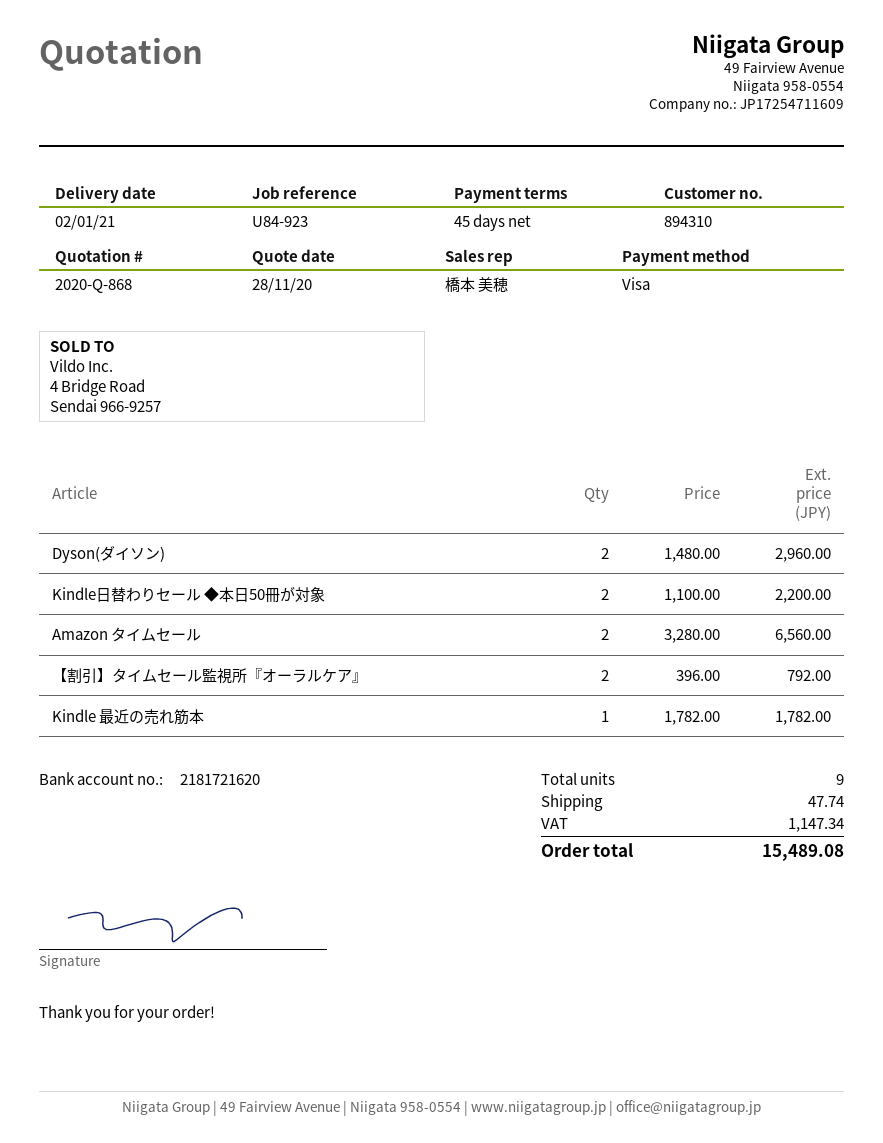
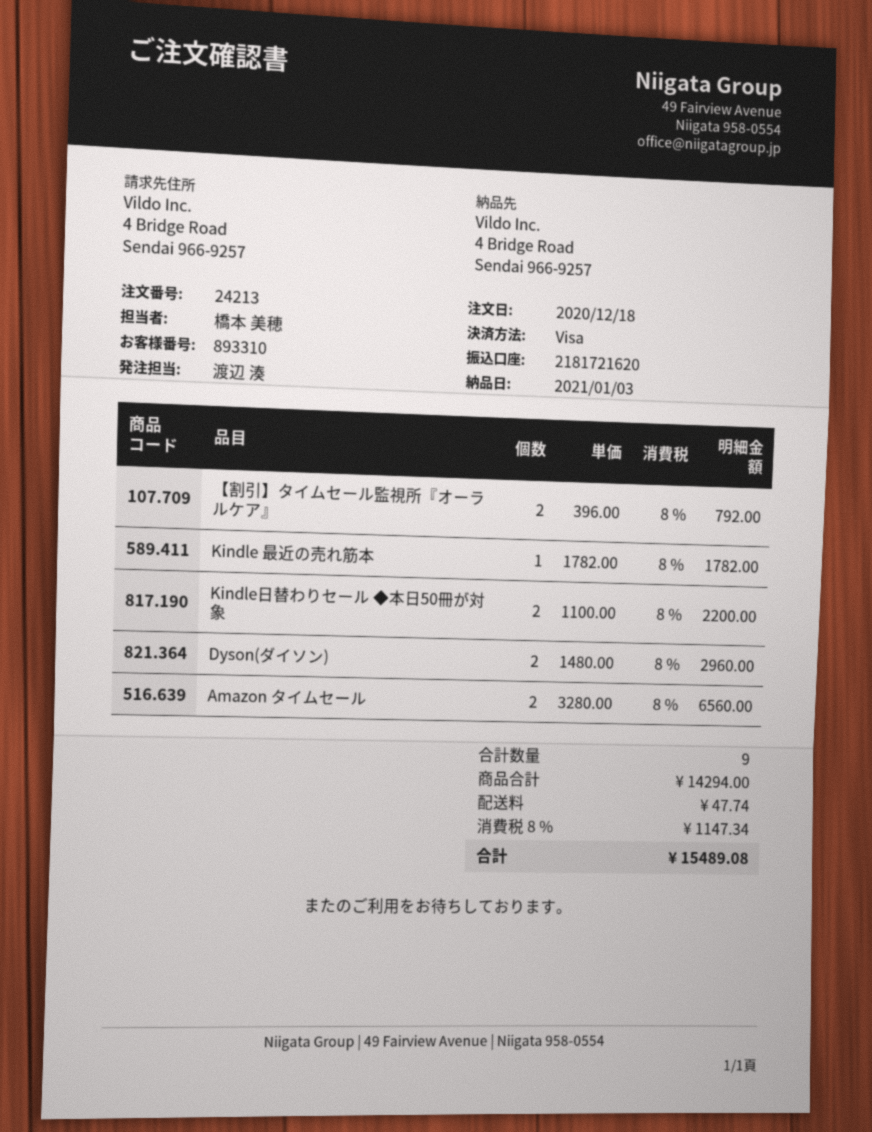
delivery date: 2021-01-02 -> 2021-01-03
customer number: 894310 -> 893310

